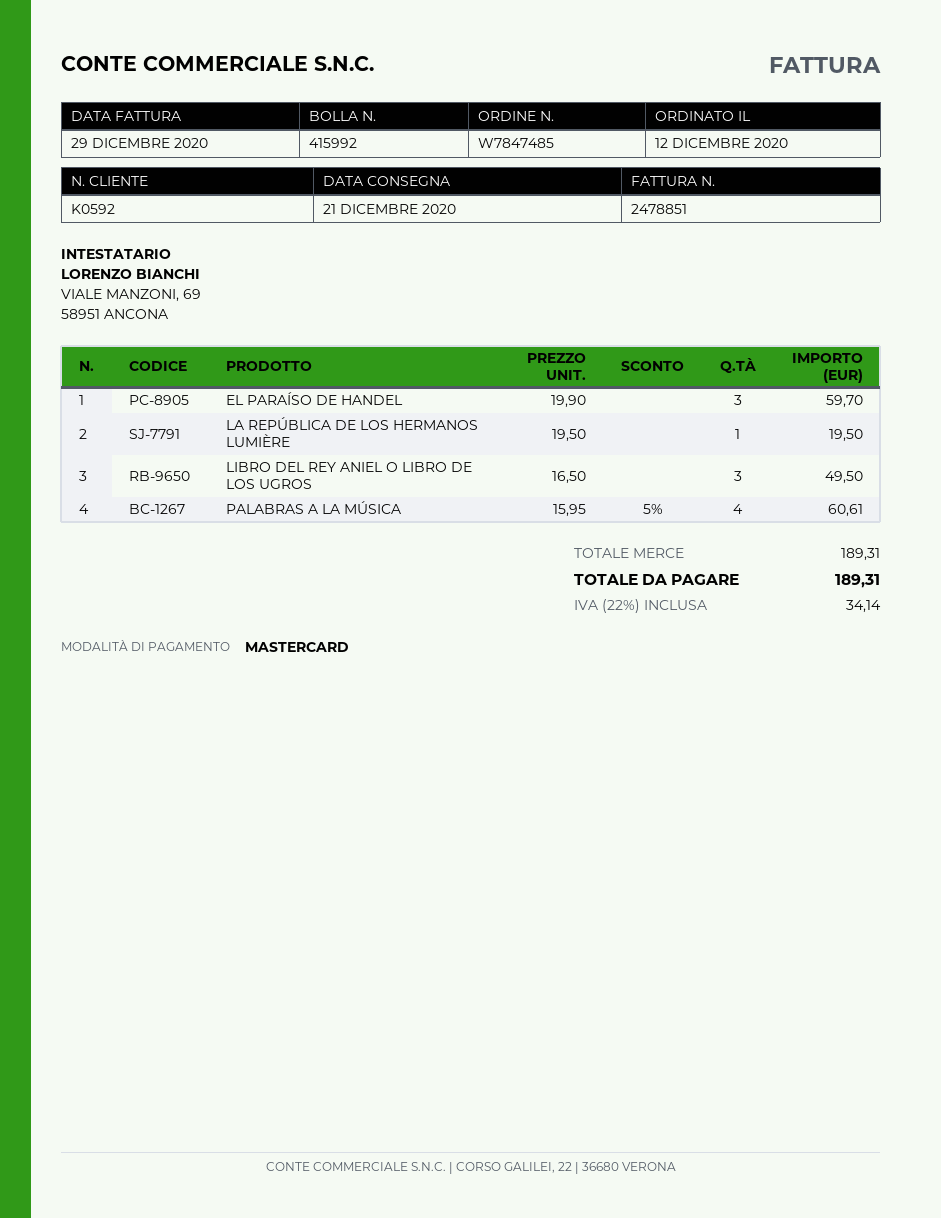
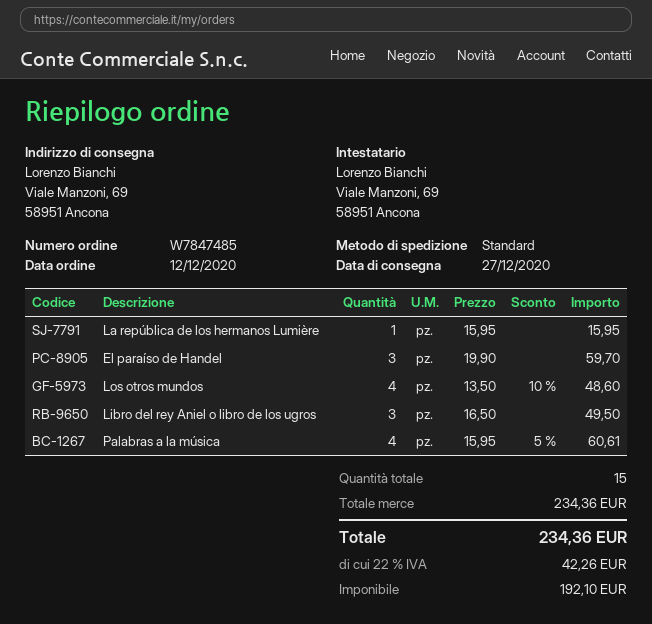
delivery date: 2020-12-21 -> 2020-12-27
LA REPÚBLICA DE LOS HERMANOS LUMIÈRE: 1 x 19.50 = 19.50 -> 1 x 15.95 = 15.95
Los otros mundos: none -> 4 x 13.50 - 10% = 48.60
subtotal: 189.31 -> 234.36
tax: 22% = 34.14 -> 22% = 42.26
total: 189.31 -> 234.36

